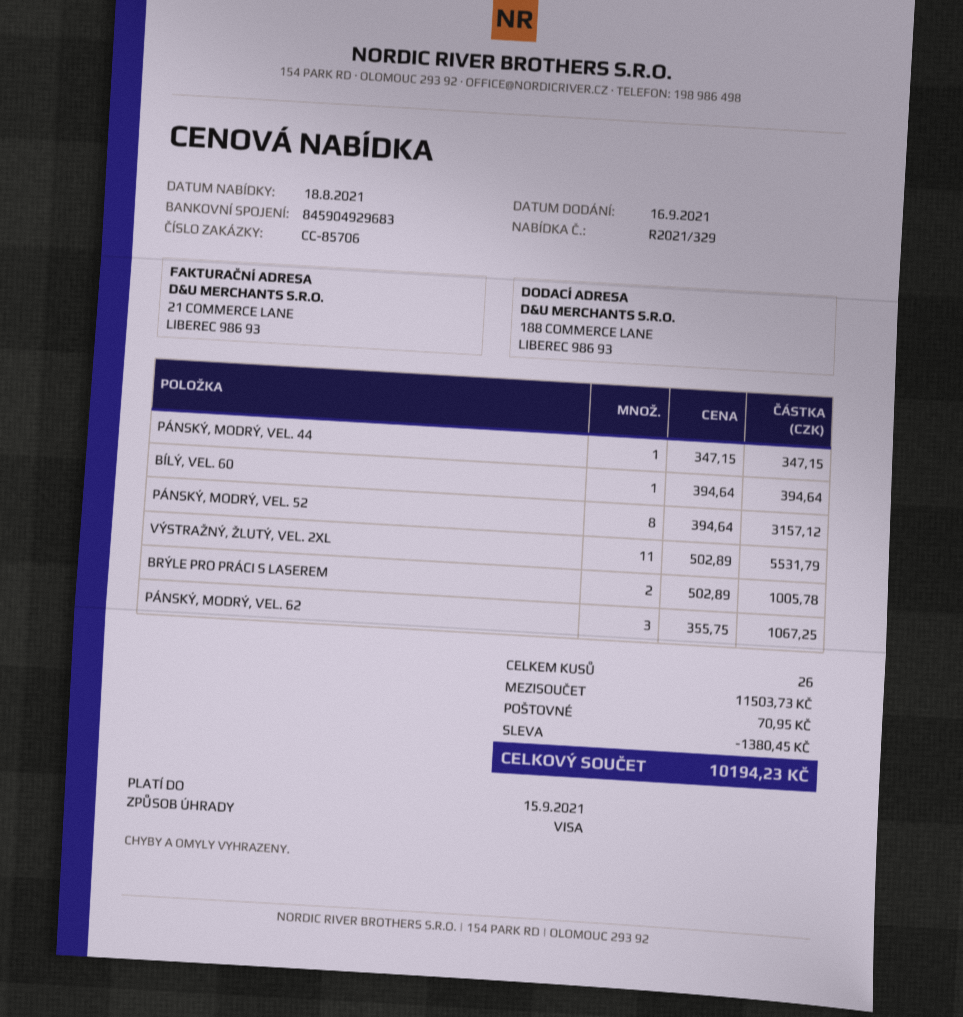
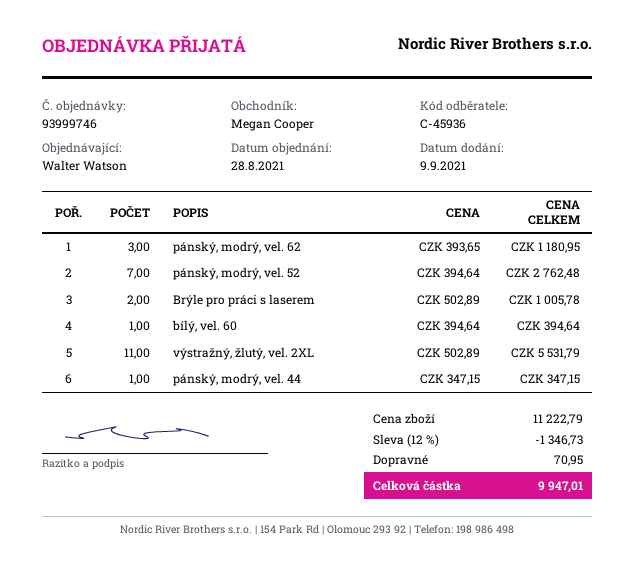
delivery date: 2021-09-16 -> 2021-09-09
PÁNSKÝ, MODRÝ, VEL. 52: 8 x 394.64 = 3157.12 -> 7 x 394.64 = 2762.48
PÁNSKÝ, MODRÝ, VEL. 62: 3 x 355.75 = 1067.25 -> 3 x 393.65 = 1180.95
subtotal: 11503.73 -> 11222.79
discount: 1380.45 -> 1346.73
total: 10194.23 -> 9947.01

